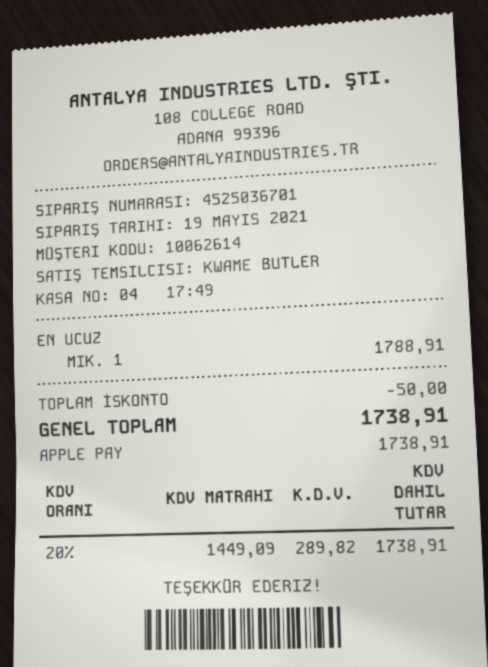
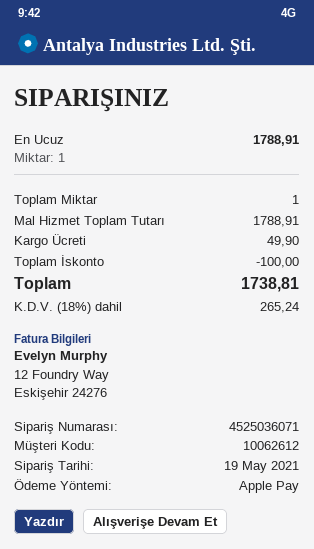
order number: 4525036701 -> 4525036071
customer number: 10062614 -> 10062612
discount: 50.00 -> 100.00
shipping: none -> 49.90
tax: 20% = 289.82 -> 18% = 265.24
total: 1738.91 -> 1738.81

